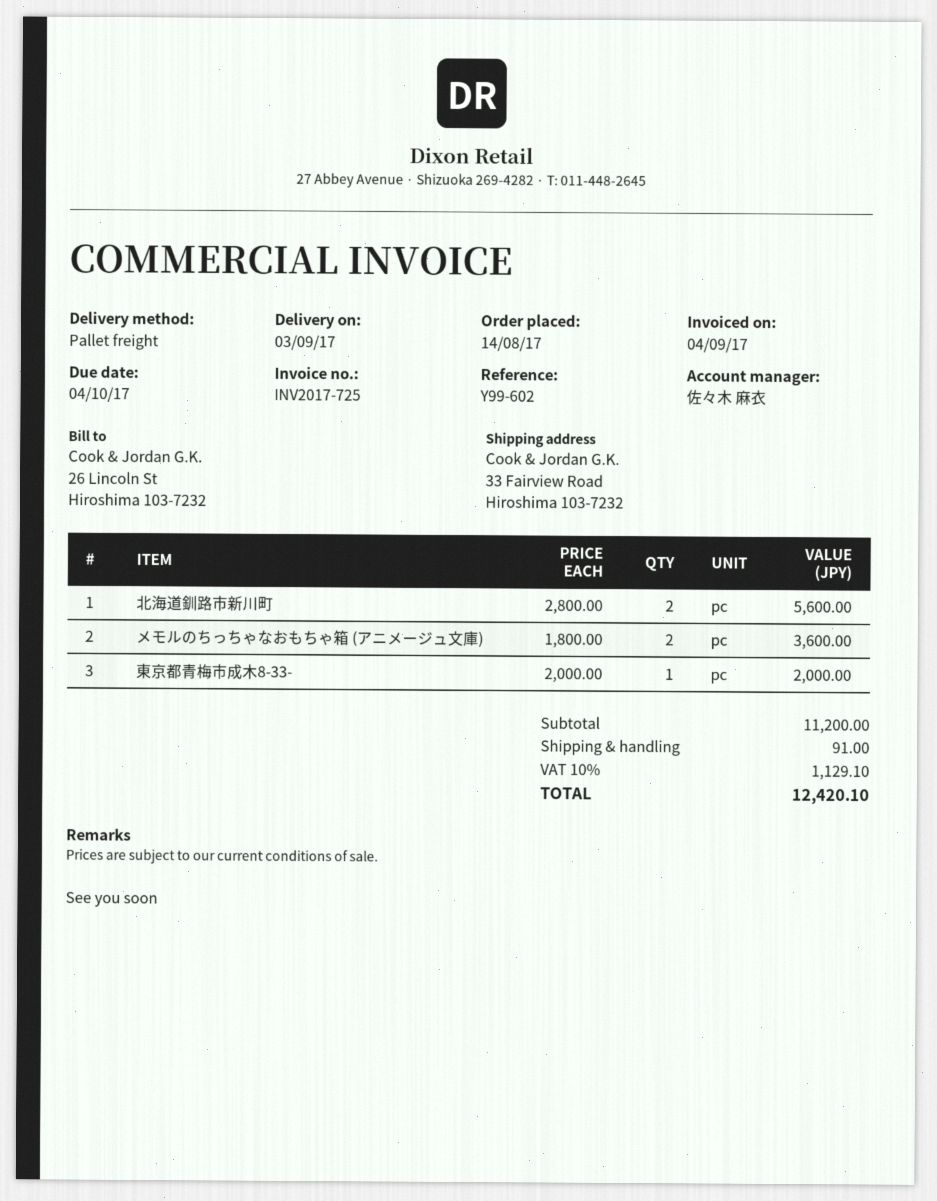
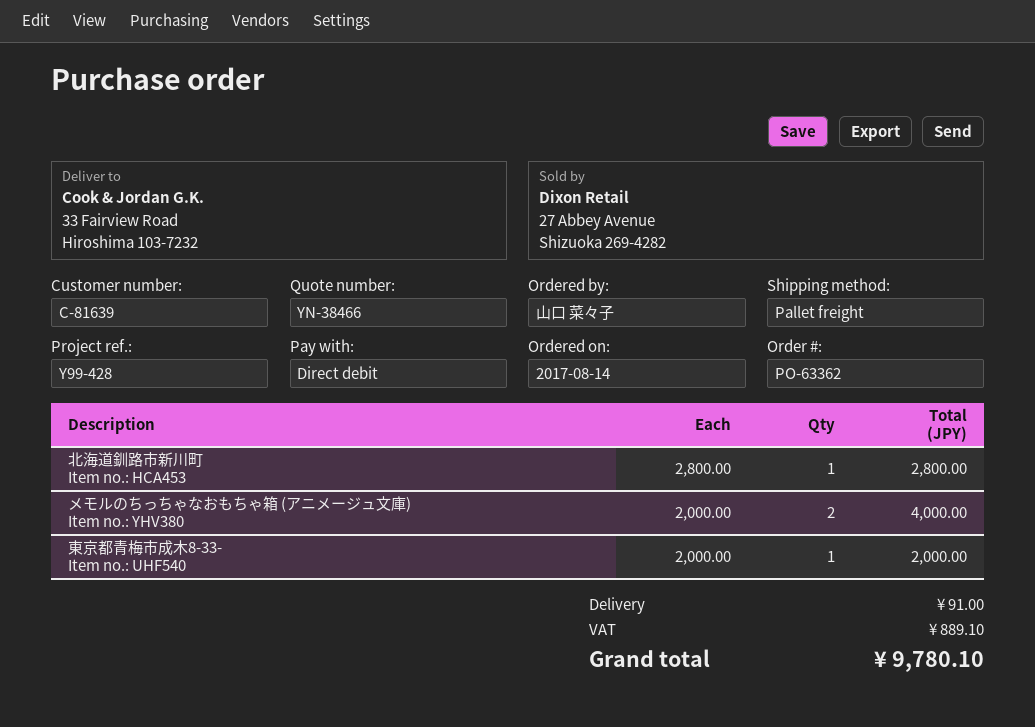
reference: Y99-602 -> Y99-428
北海道釧路市新川町: 2 x 2800.00 = 5600.00 -> 1 x 2800.00 = 2800.00
メモルのちっちゃなおもちゃ箱 (アニメージュ文庫): 2 x 1800.00 = 3600.00 -> 2 x 2000.00 = 4000.00
tax: 1129.10 -> 889.10
total: 12420.10 -> 9780.10

